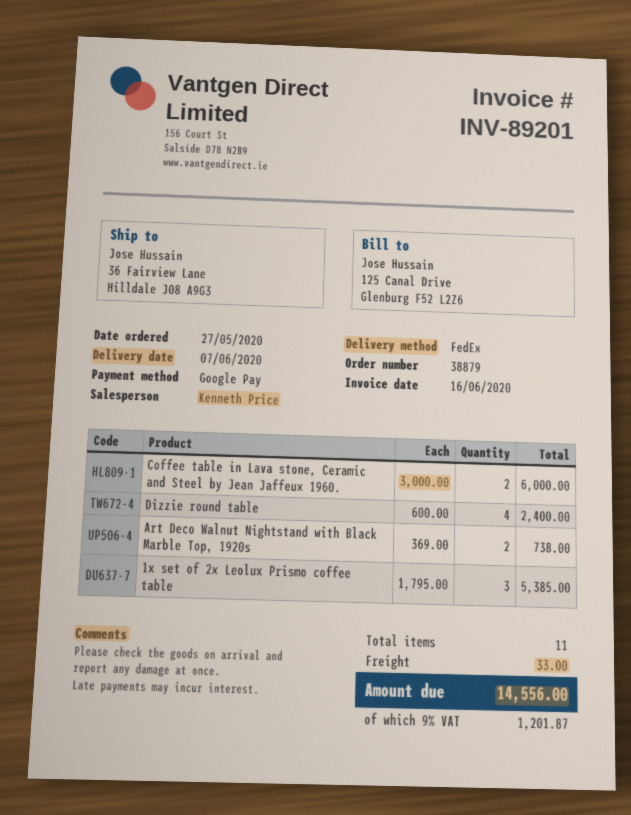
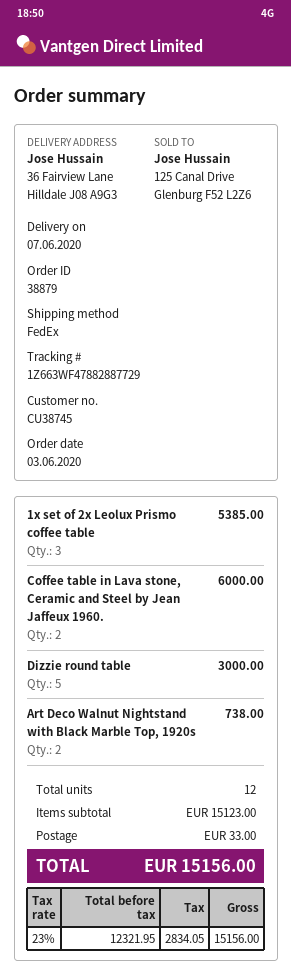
order date: 2020-05-27 -> 2020-06-03
Dizzie round table: 4 for 2400.00 -> 5 for 3000.00
total quantity: 11 -> 12
tax: 9% = 1201.87 -> 23% = 2834.05
total: 14556.00 -> 15156.00

